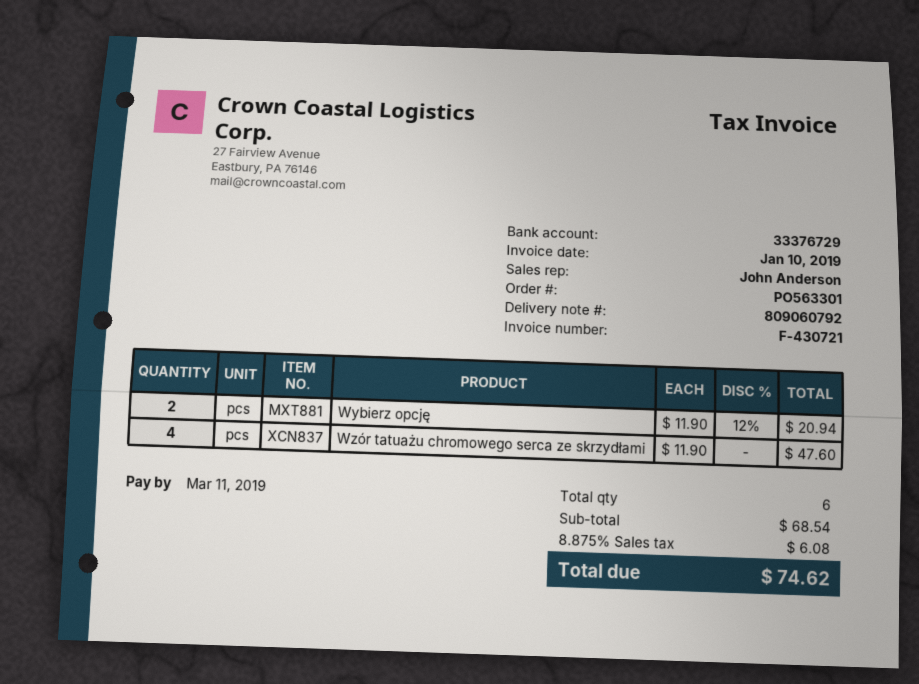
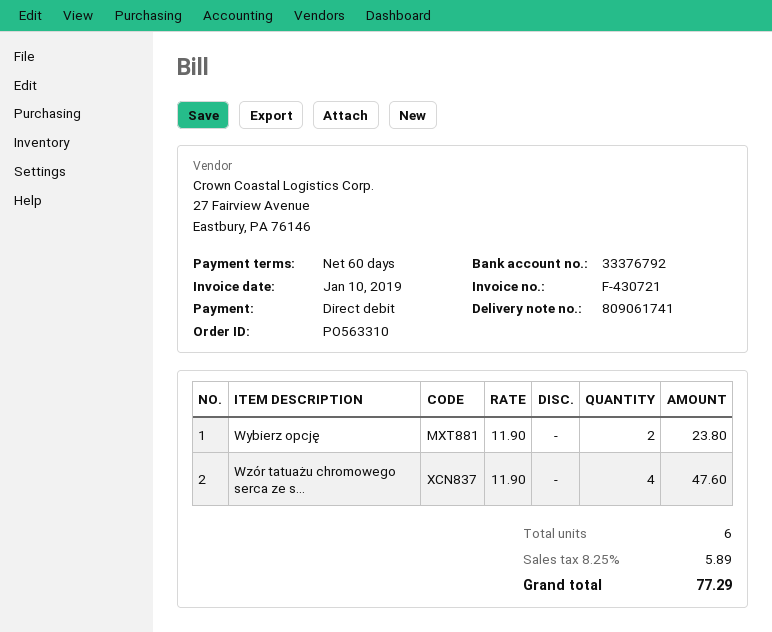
order number: PO563301 -> PO563310
delivery note number: 809060792 -> 809061741
bank account: 33376729 -> 33376792
Wybierz opcję: 2 x 11.90 - 12% = 20.94 -> 2 x 11.90 = 23.80
tax: 8.875% = 6.08 -> 8.25% = 5.89
total: 74.62 -> 77.29

